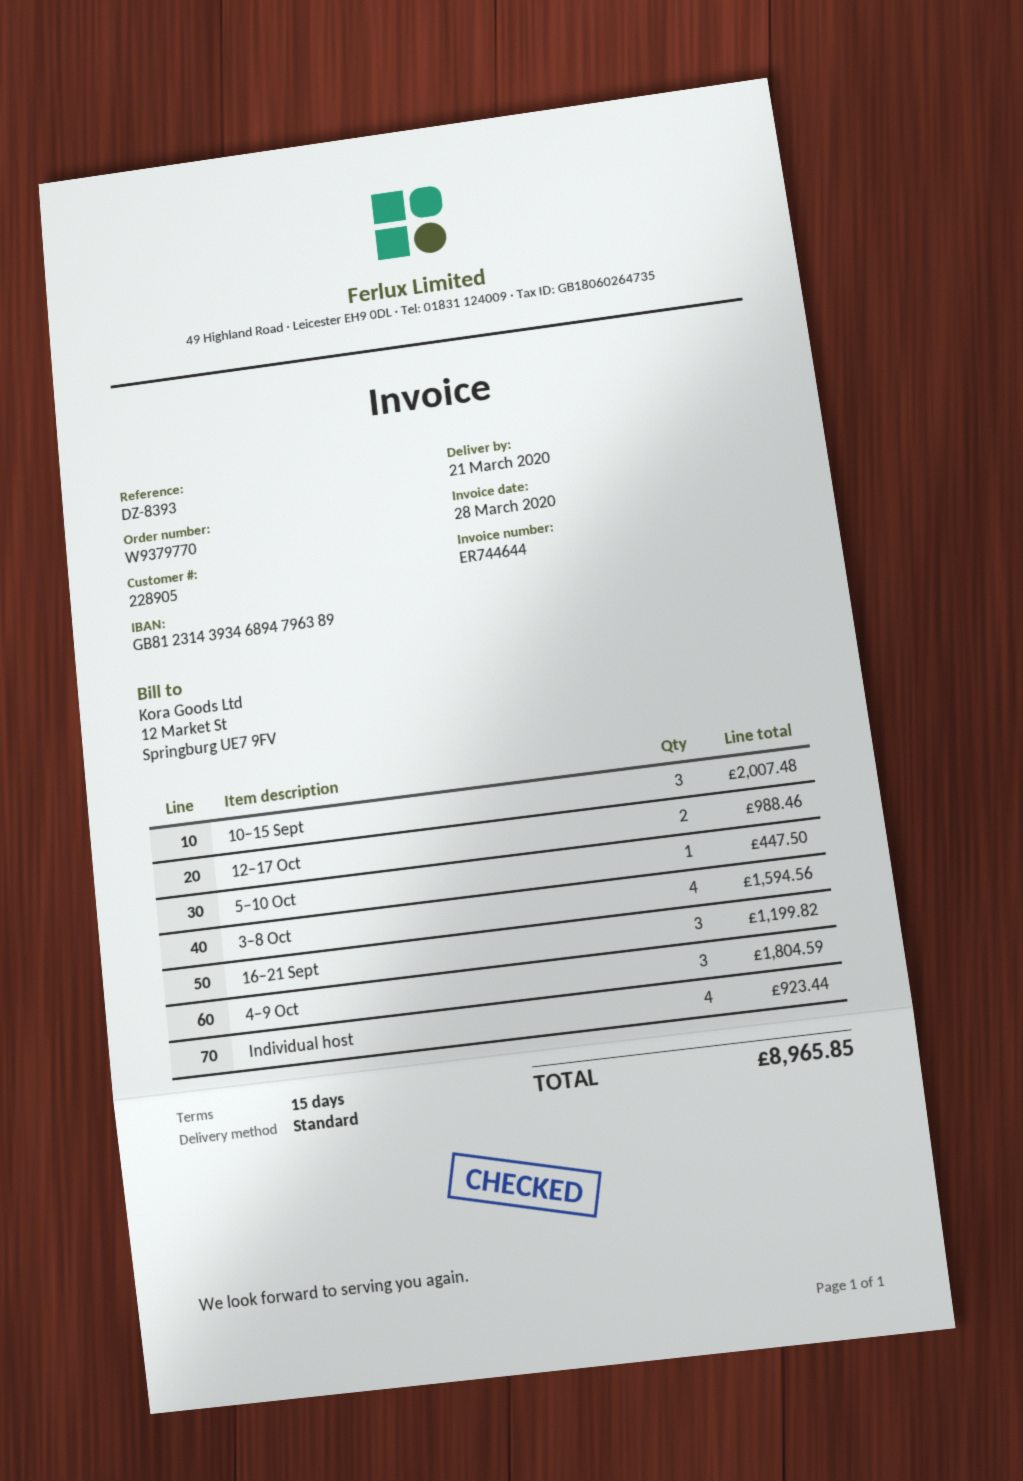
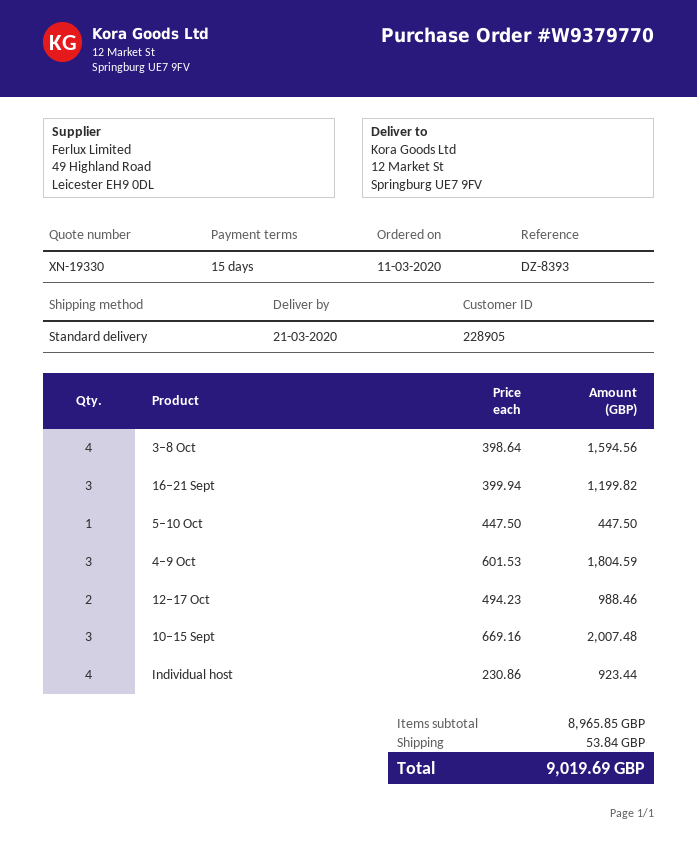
shipping: none -> 53.84
total: 8965.85 -> 9019.69

